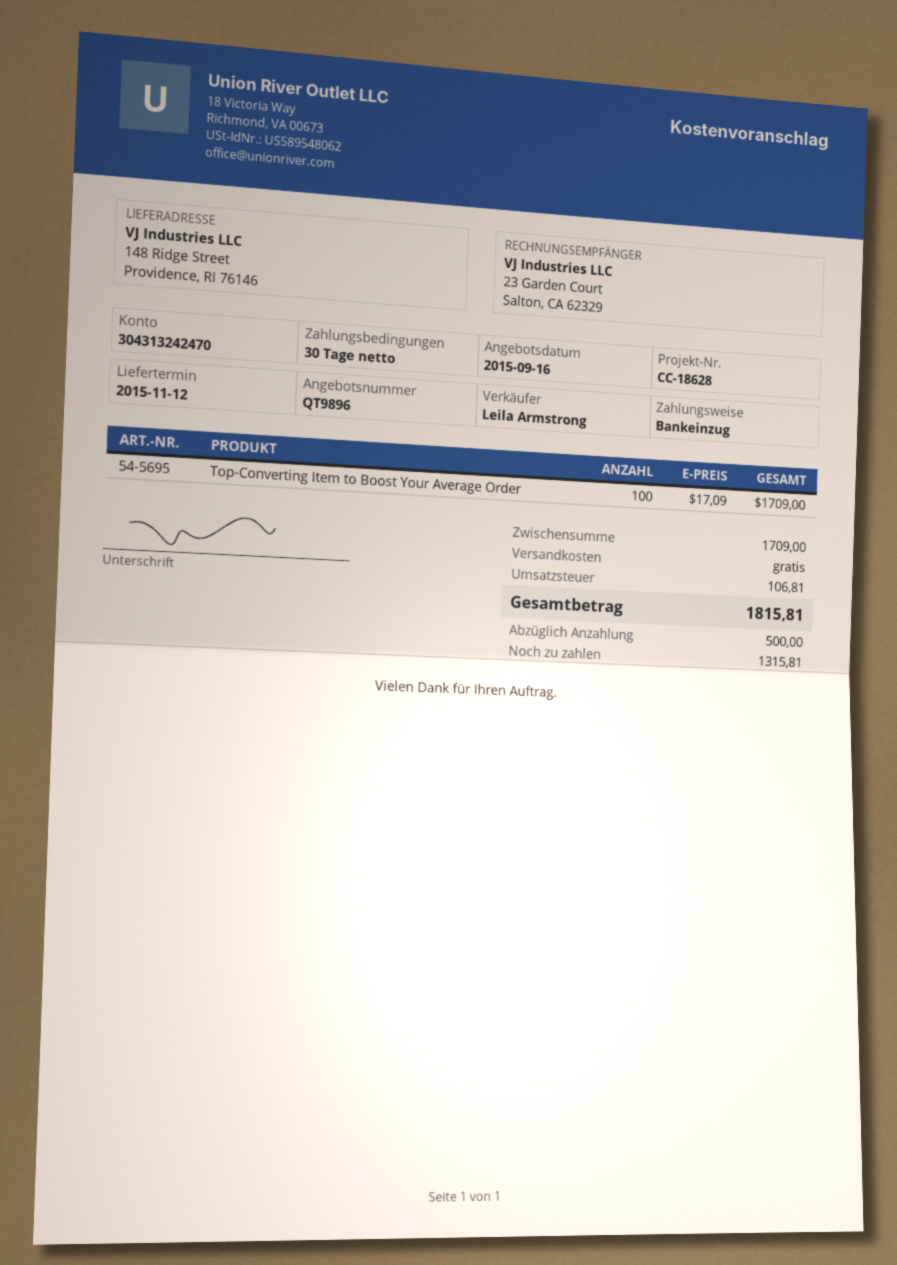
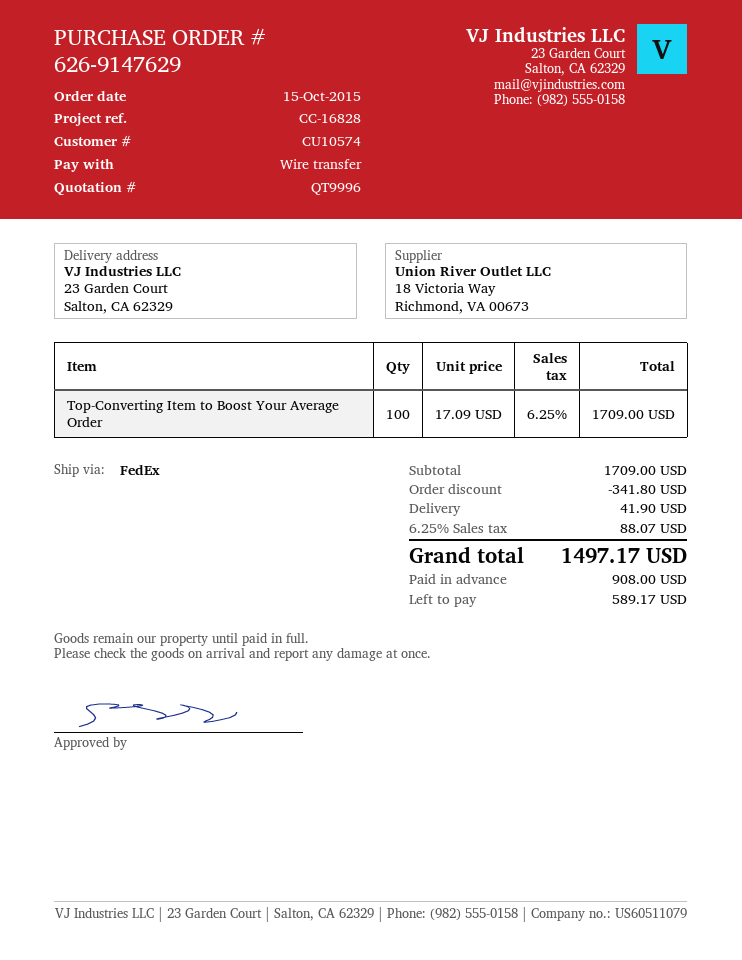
quote number: QT9896 -> QT9996
reference: CC-18628 -> CC-16828
payment method: direct debit -> bank transfer
ship to: 148 Ridge Street, Providence, RI 76146 -> 23 Garden Court, Salton, CA 62329
discount: none -> 341.80
shipping: 0.00 -> 41.90
tax: 106.81 -> 88.07
total: 1815.81 -> 1497.17
deposit: 500.00 -> 908.00
balance: 1315.81 -> 589.17

